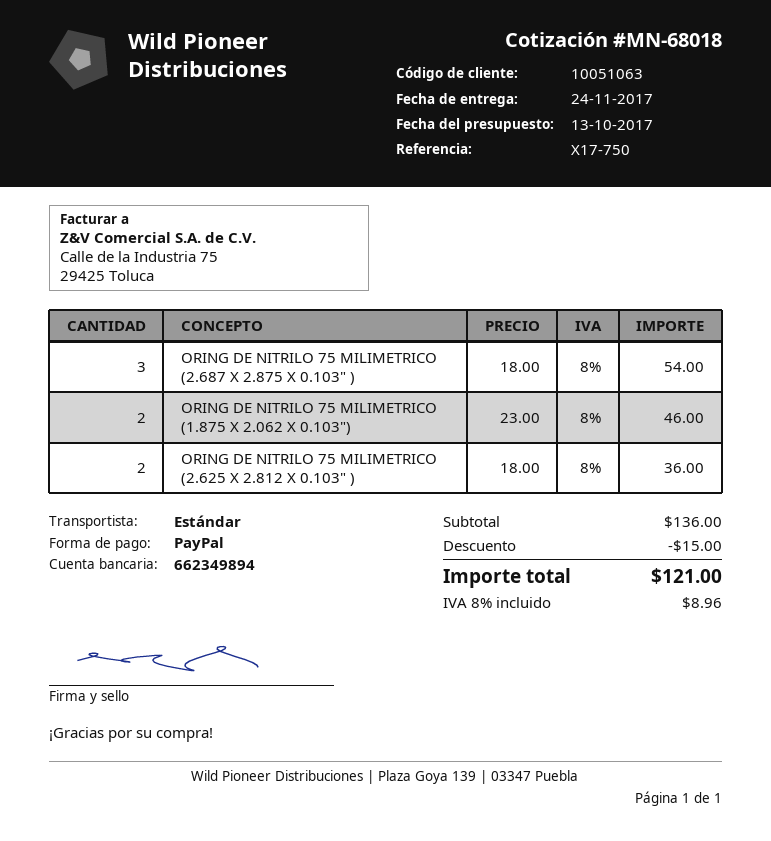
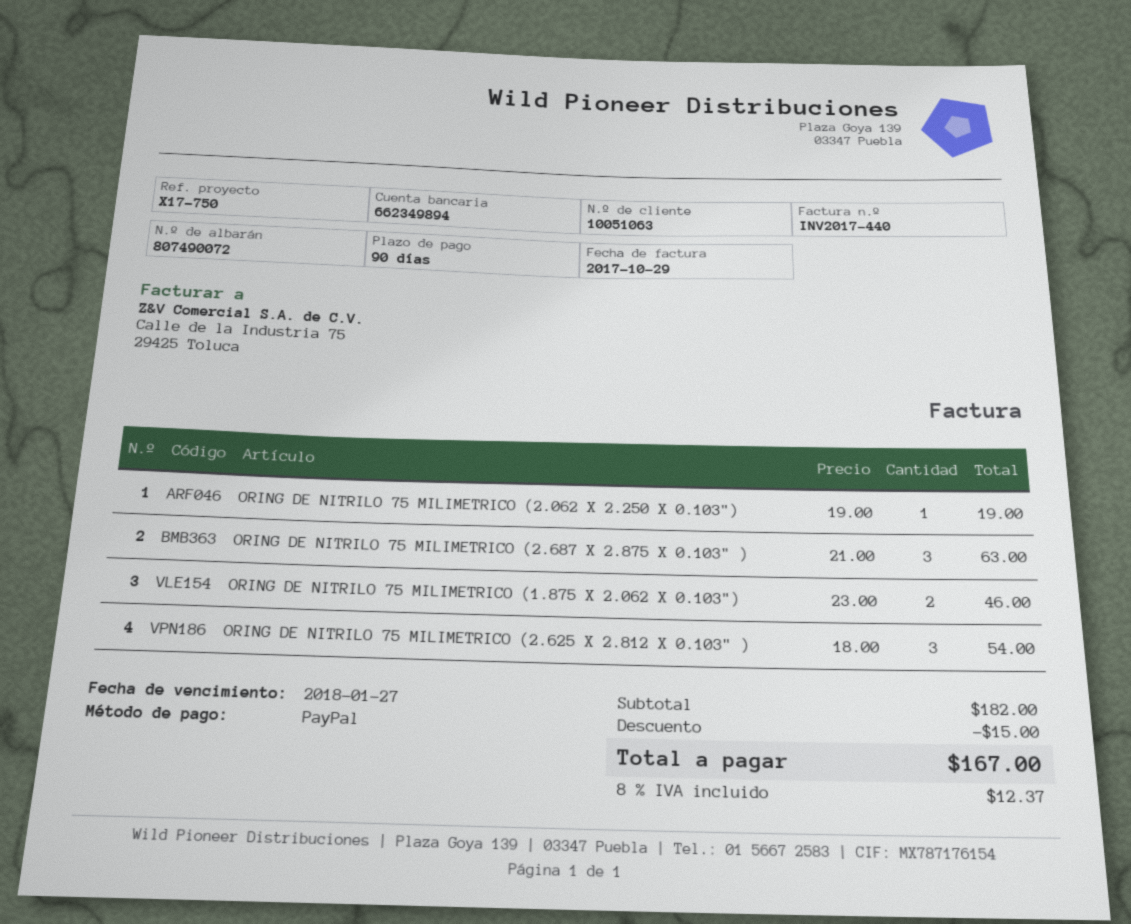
ORING DE NITRILO 75 MILIMETRICO (2.687 X 2.875 X 0.103" ): 3 x 18.00 = 54.00 -> 3 x 21.00 = 63.00
ORING DE NITRILO 75 MILIMETRICO (2.625 X 2.812 X 0.103" ): 2 x 18.00 = 36.00 -> 3 x 18.00 = 54.00
ORING DE NITRILO 75 MILIMETRICO (2.062 X 2.250 X 0.103"): none -> 1 x 19.00 = 19.00
subtotal: 136.00 -> 182.00
tax: 8% = 8.96 -> 8% = 12.37
total: 121.00 -> 167.00

